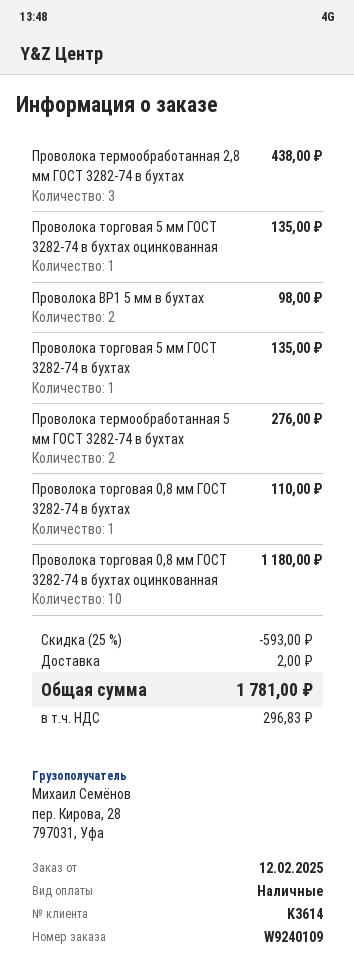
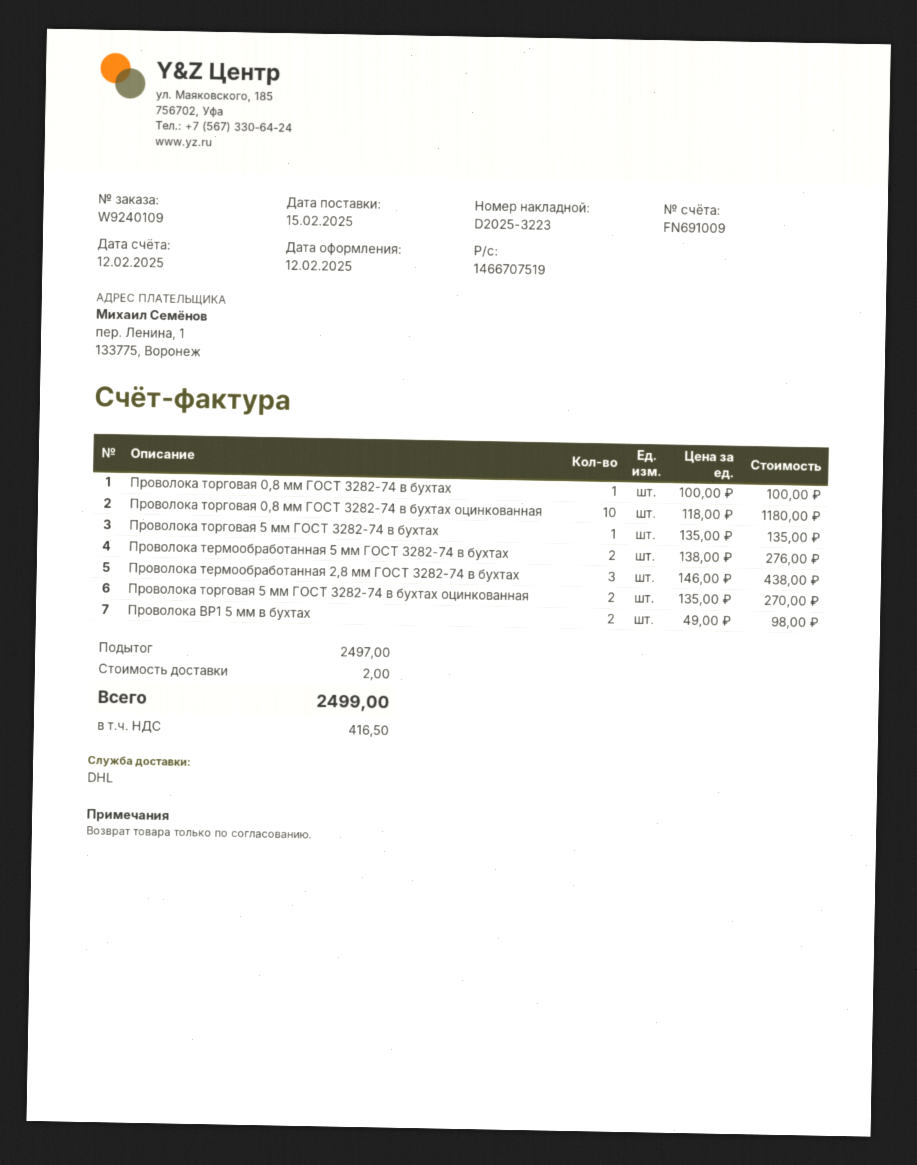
Проволока торговая 5 мм ГОСТ 3282-74 в бухтах оцинкованная: 1 for 135.00 -> 2 for 270.00
Проволока торговая 0,8 мм ГОСТ 3282-74 в бухтах: 1 for 110.00 -> 1 for 100.00
discount: 25% = 593.00 -> none
tax: 296.83 -> 416.50
total: 1781.00 -> 2499.00

